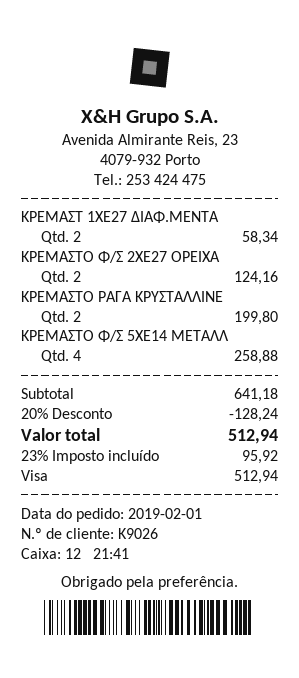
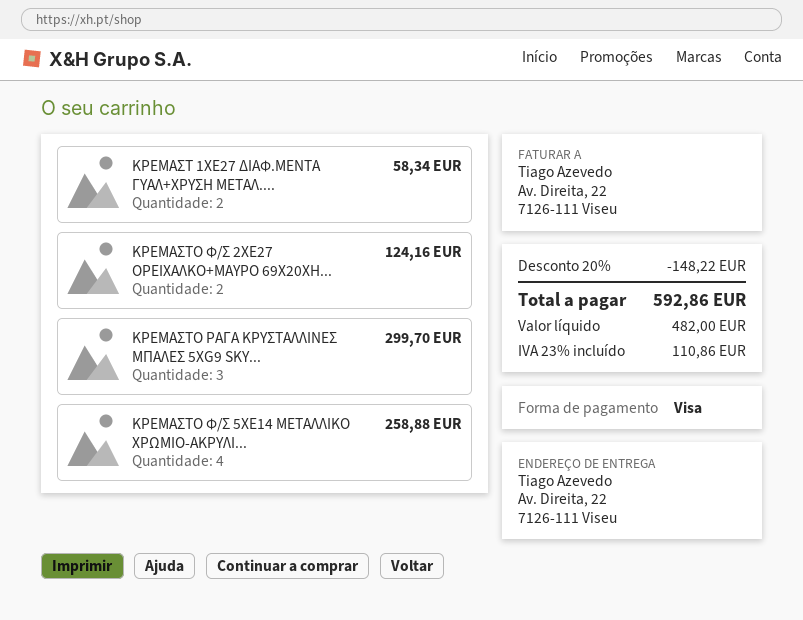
ΚΡΕΜΑΣΤΟ ΡΑΓΑ ΚΡΥΣΤΑΛΛΙΝΕ: 2 for 199.80 -> 3 for 299.70
discount: 20% = 128.24 -> 20% = 148.22
tax: 23% = 95.92 -> 23% = 110.86
total: 512.94 -> 592.86

